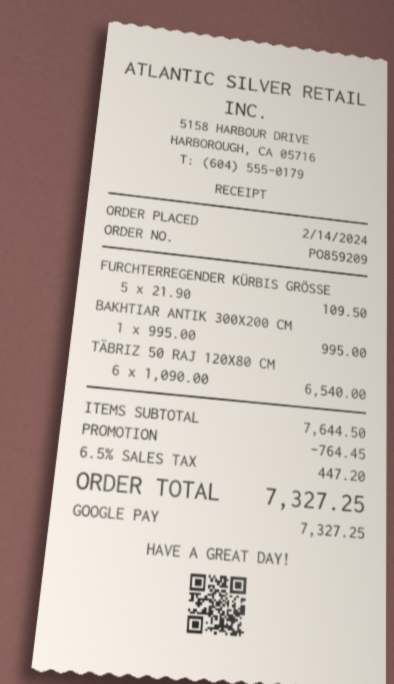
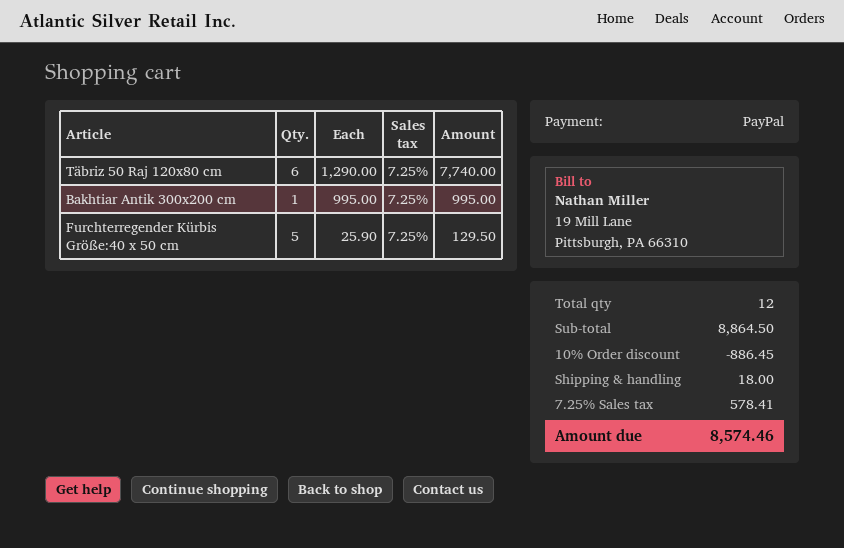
payment method: Google Pay -> PayPal
FURCHTERREGENDER KÜRBIS GRÖSSE: 5 x 21.90 = 109.50 -> 5 x 25.90 = 129.50
TÄBRIZ 50 RAJ 120X80 CM: 6 x 1090.00 = 6540.00 -> 6 x 1290.00 = 7740.00
subtotal: 7644.50 -> 8864.50
discount: 764.45 -> 886.45
shipping: none -> 18.00
tax: 6.5% = 447.20 -> 7.25% = 578.41
total: 7327.25 -> 8574.46

